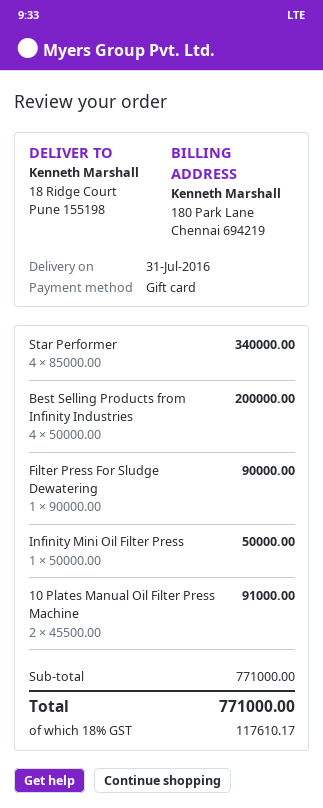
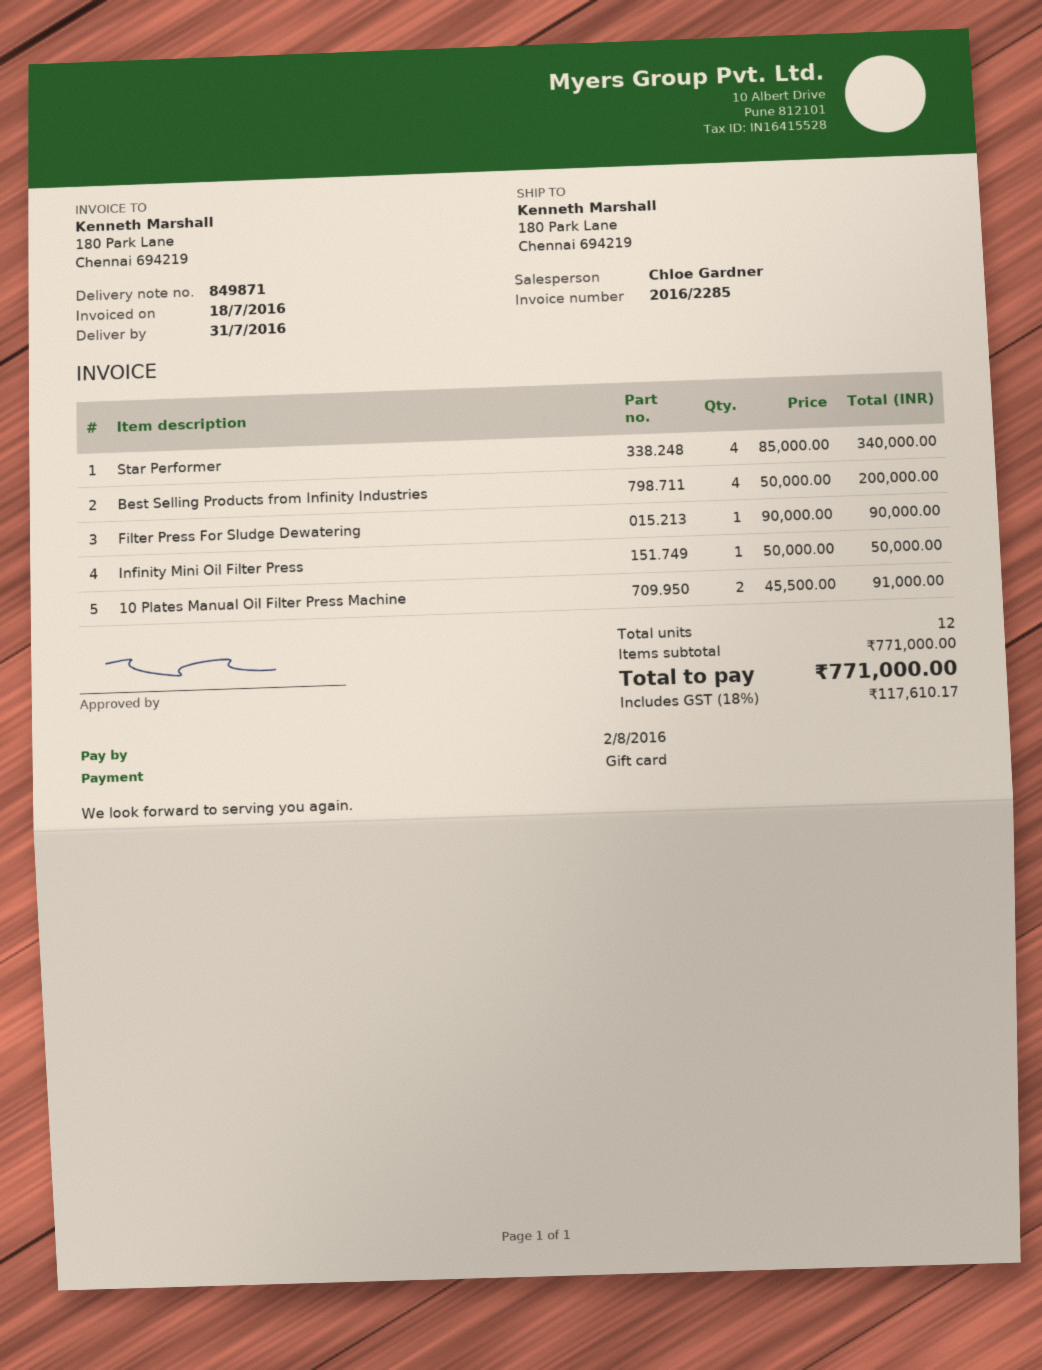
ship to: 18 Ridge Court, Pune 155198 -> 180 Park Lane, Chennai 694219

